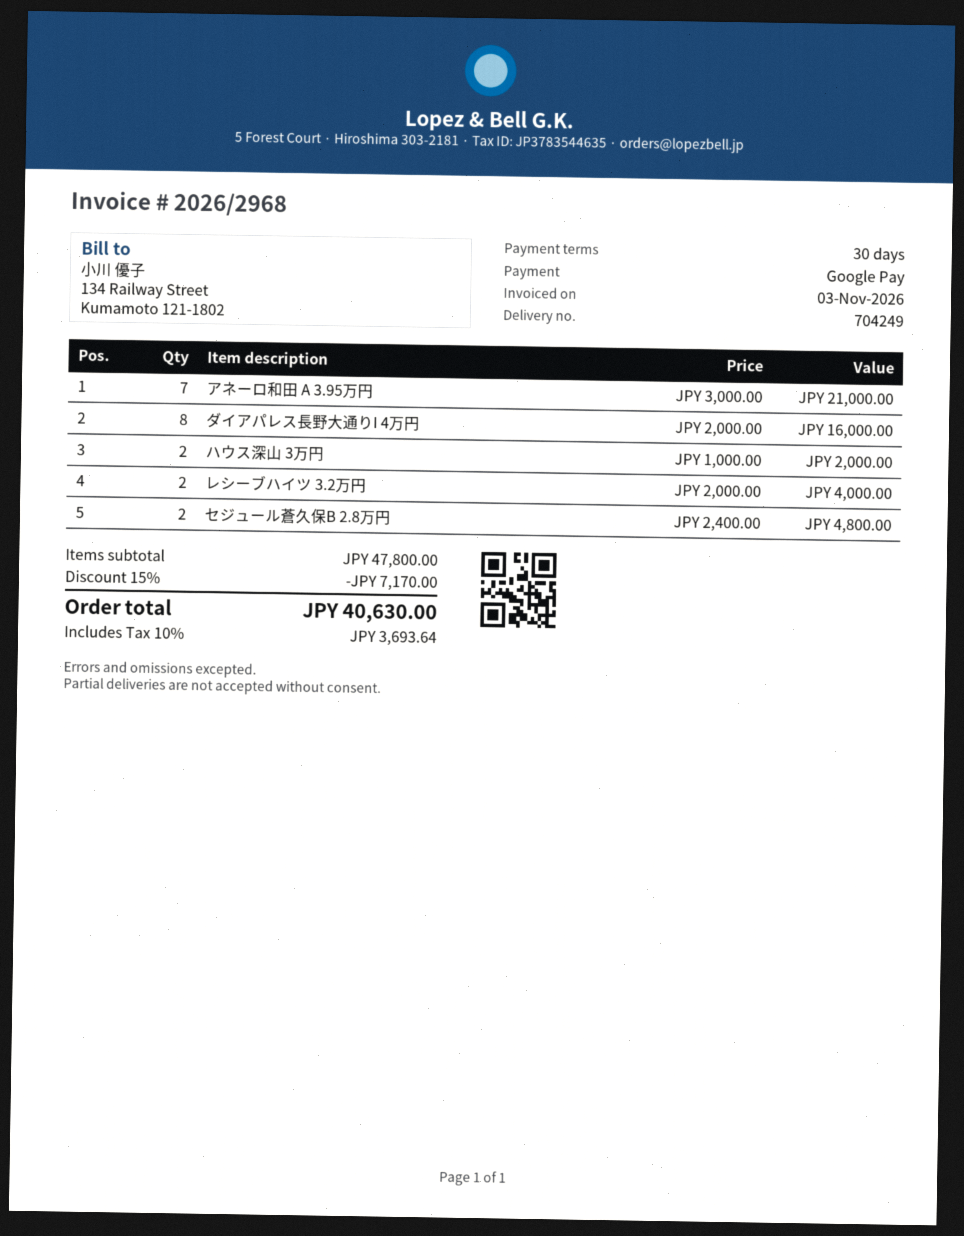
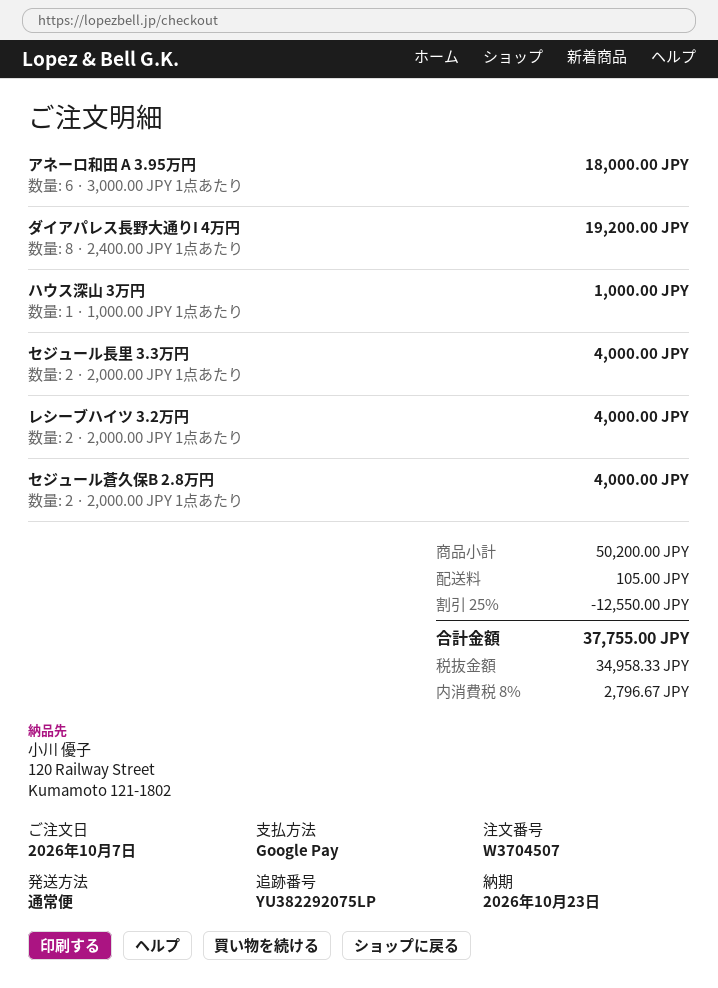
アネーロ和田 A 3.95万円: 7 x 3000.00 = 21000.00 -> 6 x 3000.00 = 18000.00
ダイアパレス長野大通りI 4万円: 8 x 2000.00 = 16000.00 -> 8 x 2400.00 = 19200.00
ハウス深山 3万円: 2 x 1000.00 = 2000.00 -> 1 x 1000.00 = 1000.00
セジュール蒼久保B 2.8万円: 2 x 2400.00 = 4800.00 -> 2 x 2000.00 = 4000.00
セジュール長里 3.3万円: none -> 2 x 2000.00 = 4000.00
subtotal: 47800.00 -> 50200.00
discount: 15% = 7170.00 -> 25% = 12550.00
shipping: none -> 105.00
tax: 10% = 3693.64 -> 8% = 2796.67
total: 40630.00 -> 37755.00

